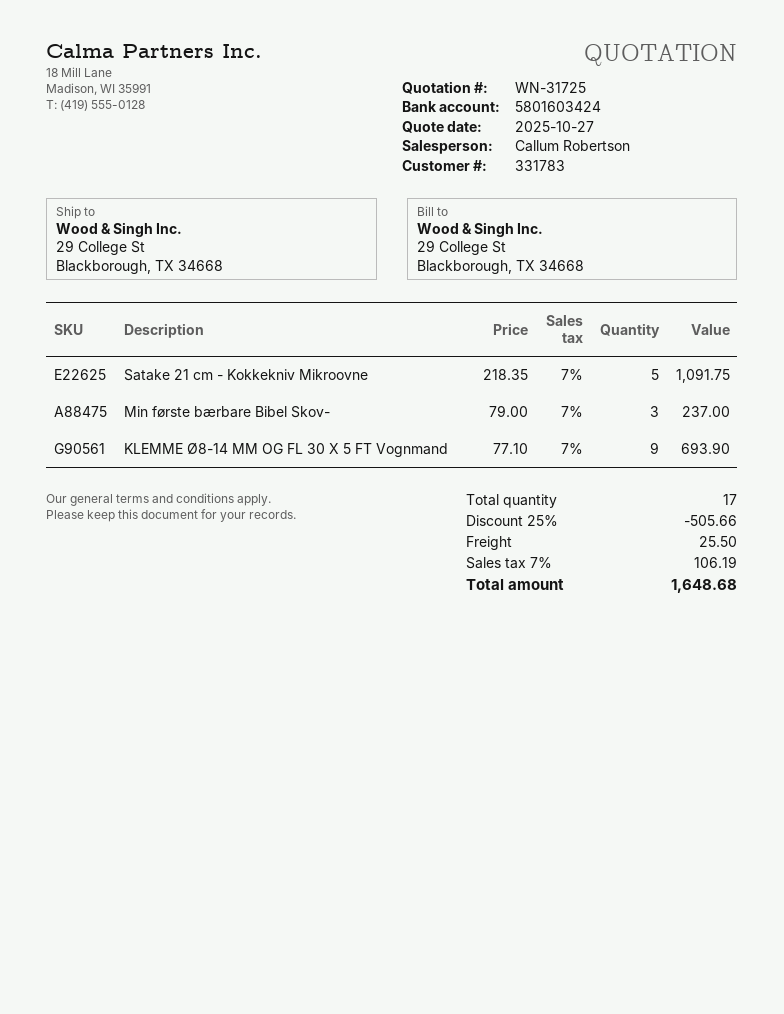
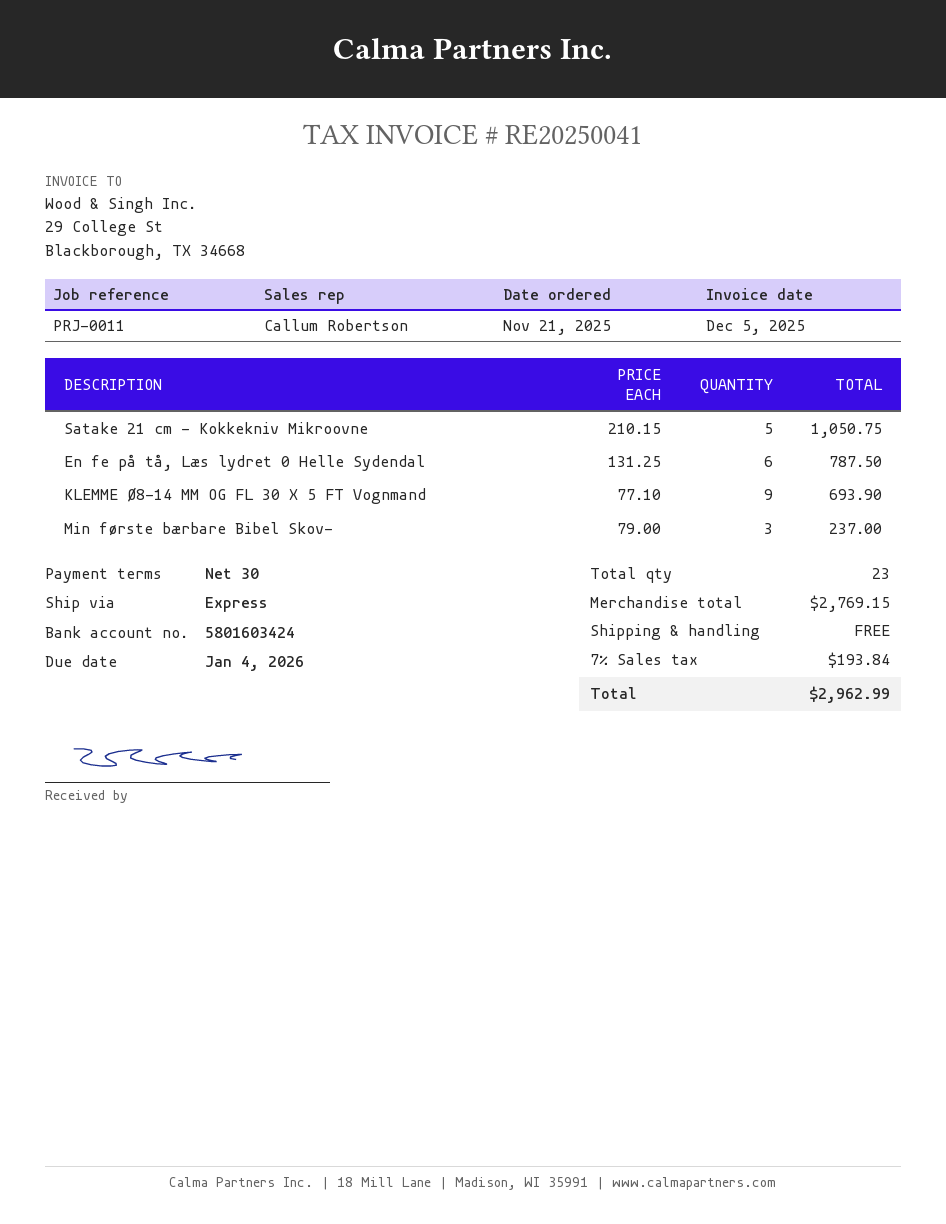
Satake 21 cm - Kokkekniv Mikroovne: 5 x 218.35 = 1091.75 -> 5 x 210.15 = 1050.75
En fe på tå, Læs lydret 0 Helle Sydendal: none -> 6 x 131.25 = 787.50
total quantity: 17 -> 23
discount: 25% = 505.66 -> none
shipping: 25.50 -> 0.00
tax: 7% = 106.19 -> 7% = 193.84
total: 1648.68 -> 2962.99

